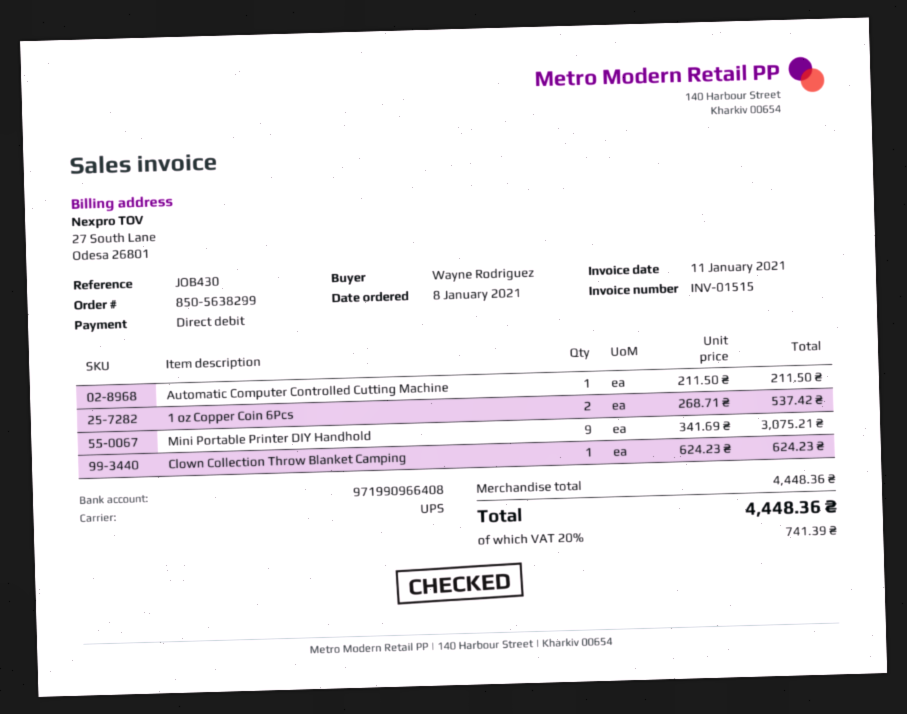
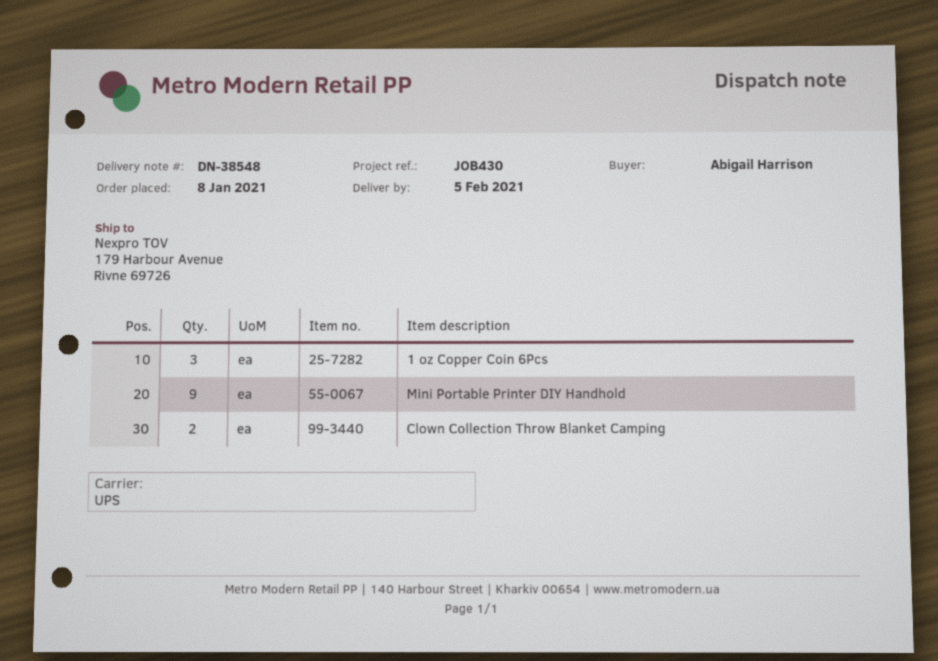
ordered by: Wayne Rodriguez -> Abigail Harrison
Automatic Computer Controlled Cutting Machine: 1 -> none
1 oz Copper Coin 6Pcs: 2 -> 3
Clown Collection Throw Blanket Camping: 1 -> 2

